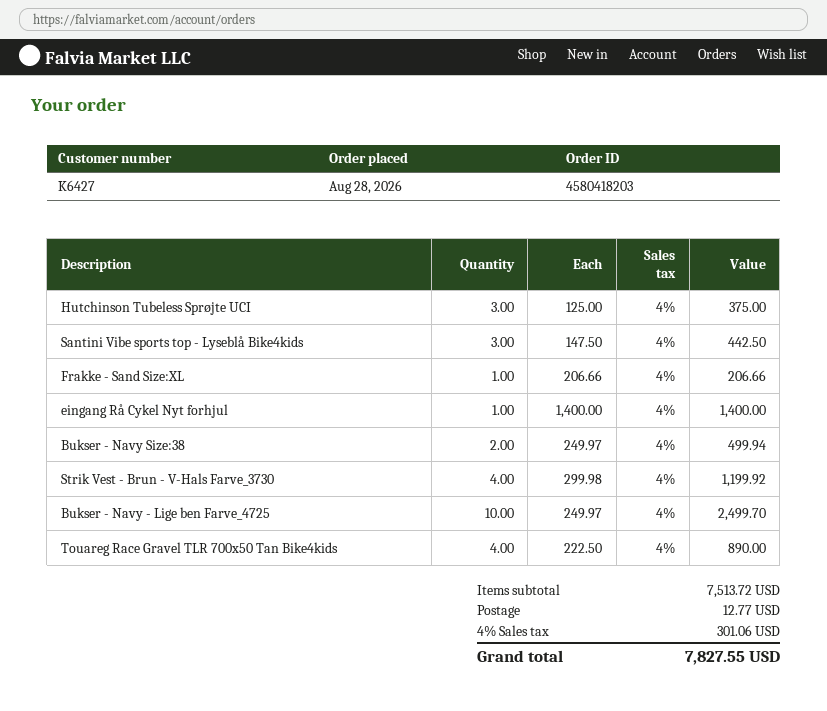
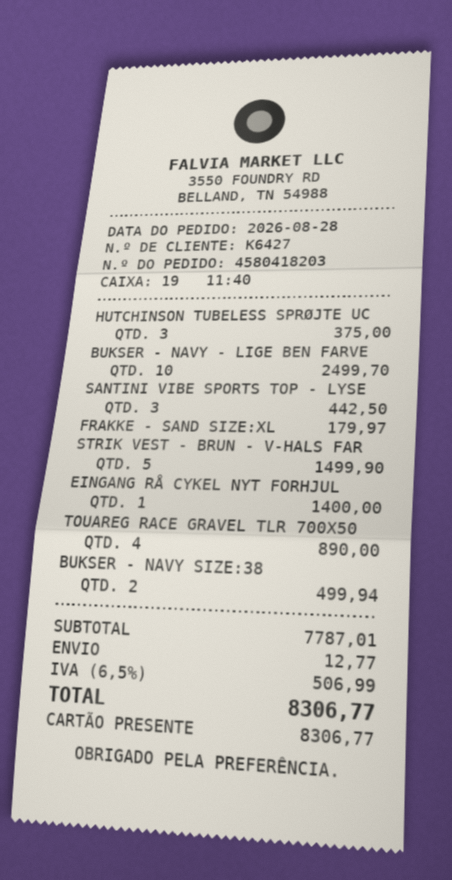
Frakke - Sand Size:XL: 1 for 206.66 -> 1 for 179.97
Strik Vest - Brun - V-Hals Farve_3730: 4 for 1199.92 -> 5 for 1499.90
subtotal: 7513.72 -> 7787.01
tax: 4% = 301.06 -> 6.5% = 506.99
total: 7827.55 -> 8306.77

